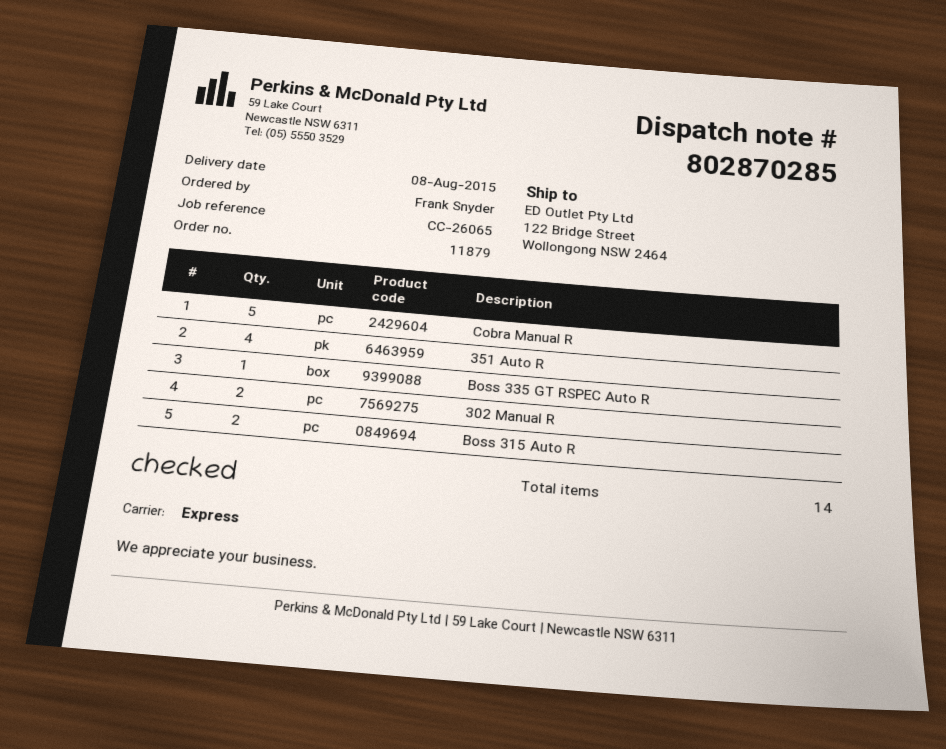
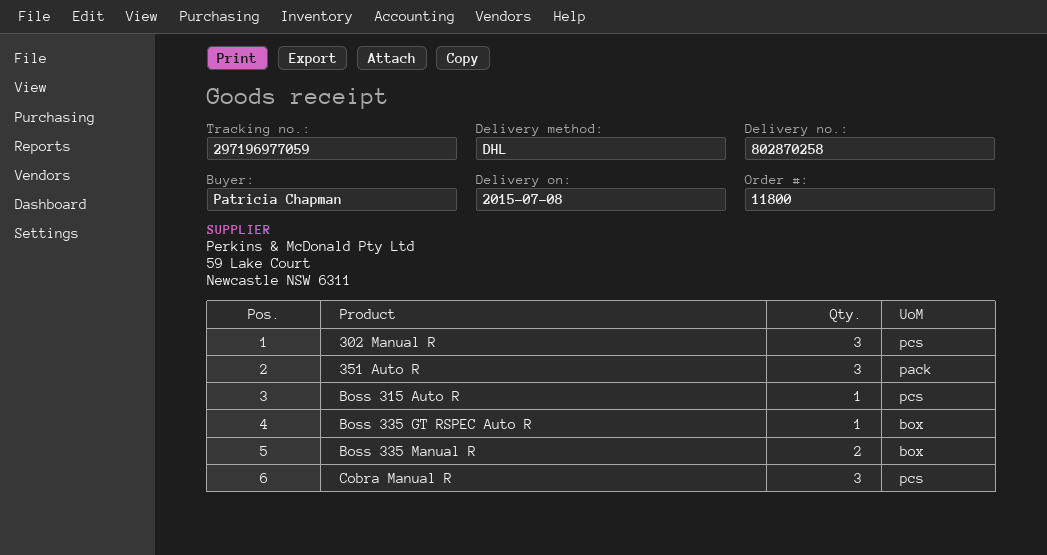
order number: 11879 -> 11800
delivery note number: 802870285 -> 802870258
delivery date: 2015-08-08 -> 2015-07-08
ordered by: Frank Snyder -> Patricia Chapman
shipping method: express -> DHL
Cobra Manual R: 5 -> 3
351 Auto R: 4 -> 3
302 Manual R: 2 -> 3
Boss 315 Auto R: 2 -> 1
Boss 335 Manual R: none -> 2

